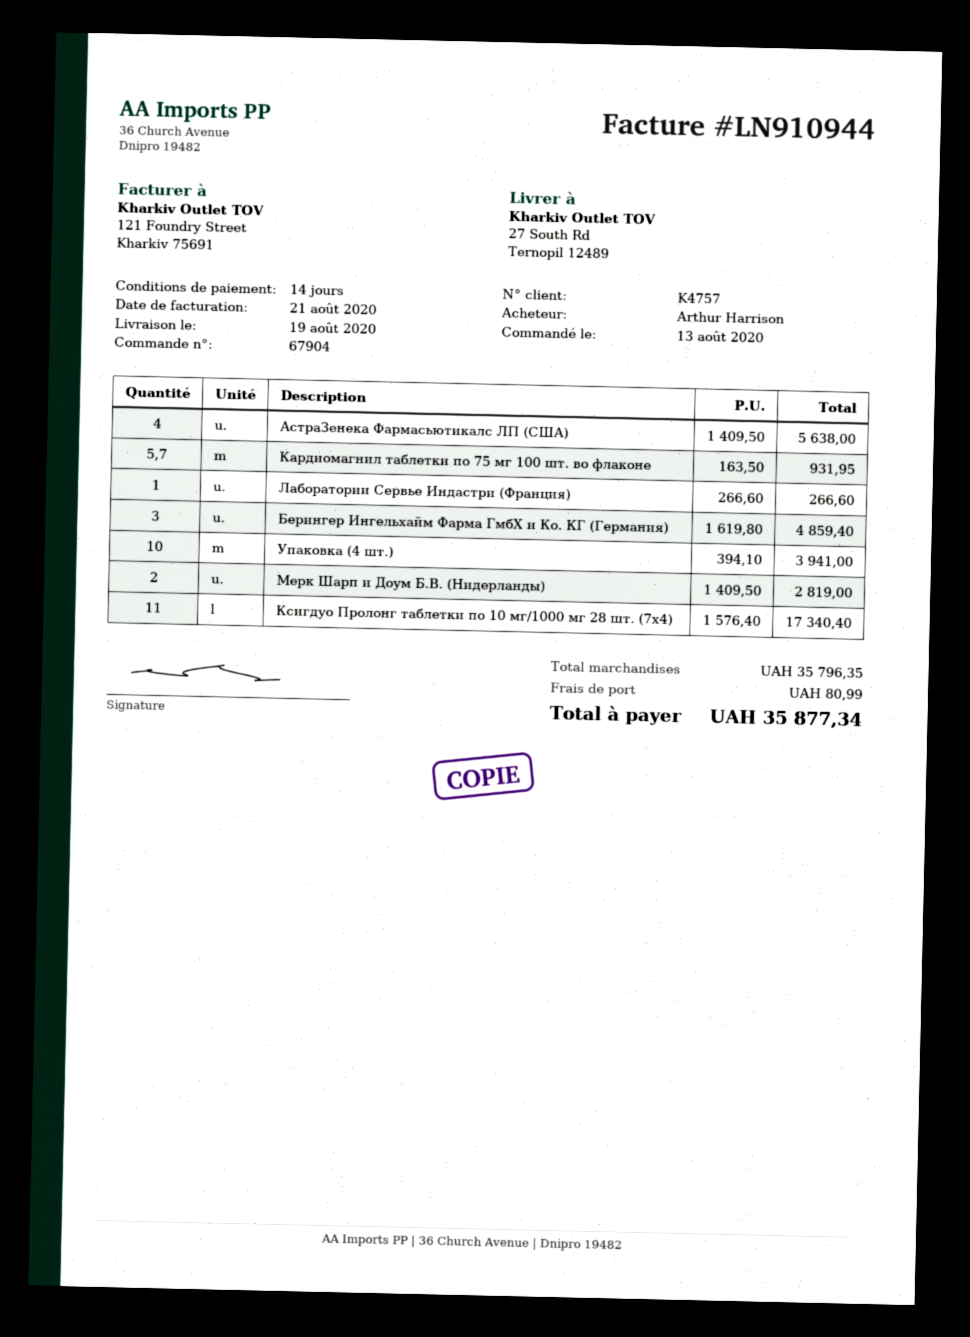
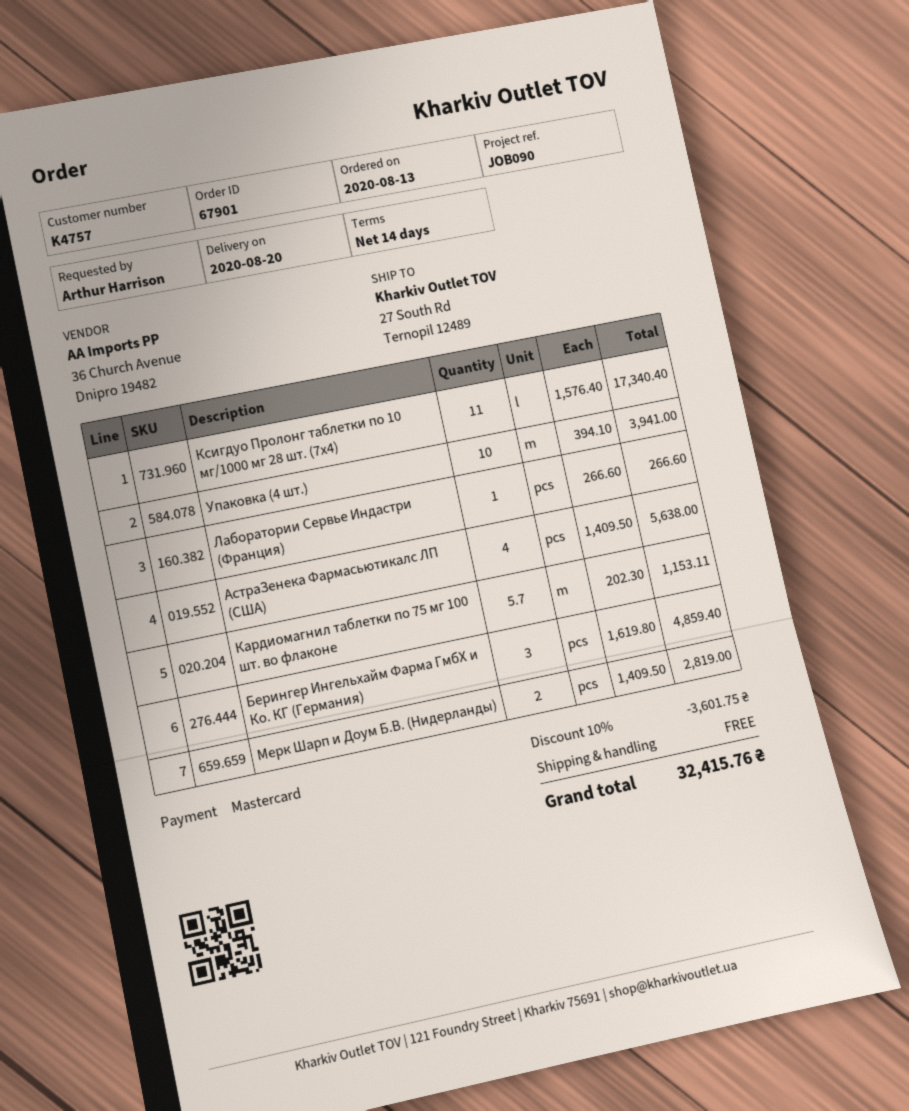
order number: 67904 -> 67901
delivery date: 2020-08-19 -> 2020-08-20
Кардиомагнил таблетки по 75 мг 100 шт. во флаконе: 5.7 x 163.50 = 931.95 -> 5.7 x 202.30 = 1153.11
discount: none -> 10% = 3601.75
shipping: 80.99 -> 0.00
total: 35877.34 -> 32415.76

